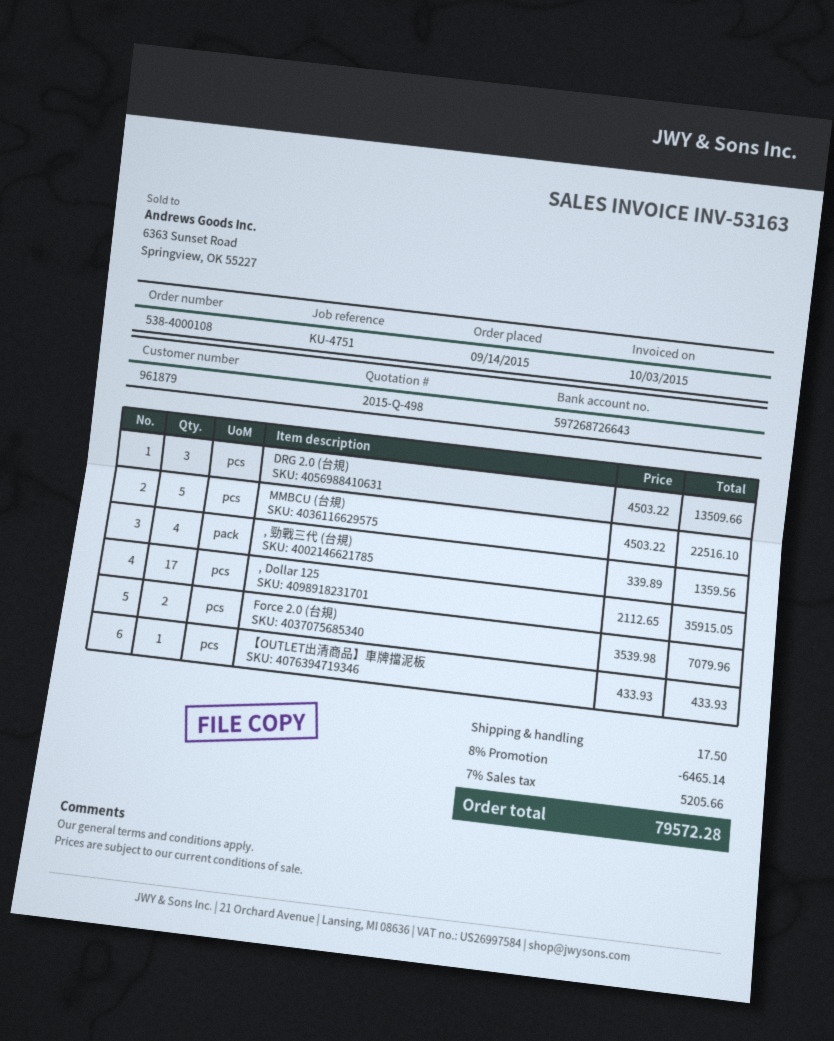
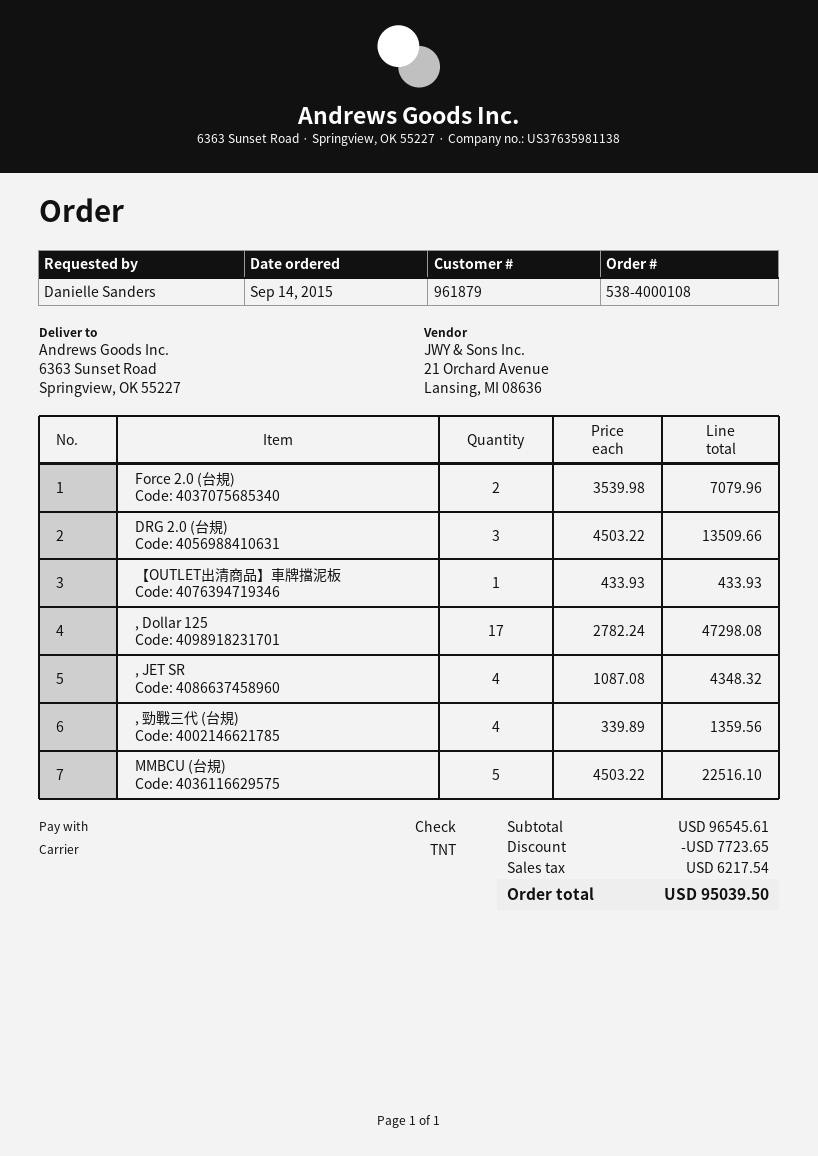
, Dollar 125: 17 x 2112.65 = 35915.05 -> 17 x 2782.24 = 47298.08
, JET SR: none -> 4 x 1087.08 = 4348.32
discount: 6465.14 -> 7723.65
shipping: 17.50 -> none
tax: 5205.66 -> 6217.54
total: 79572.28 -> 95039.50

